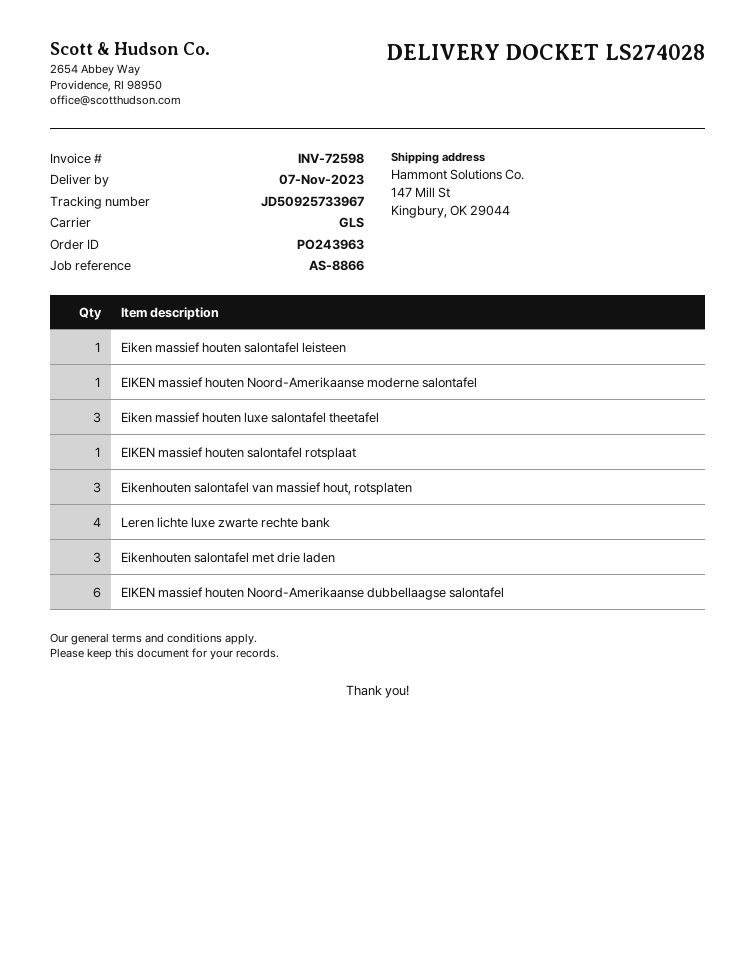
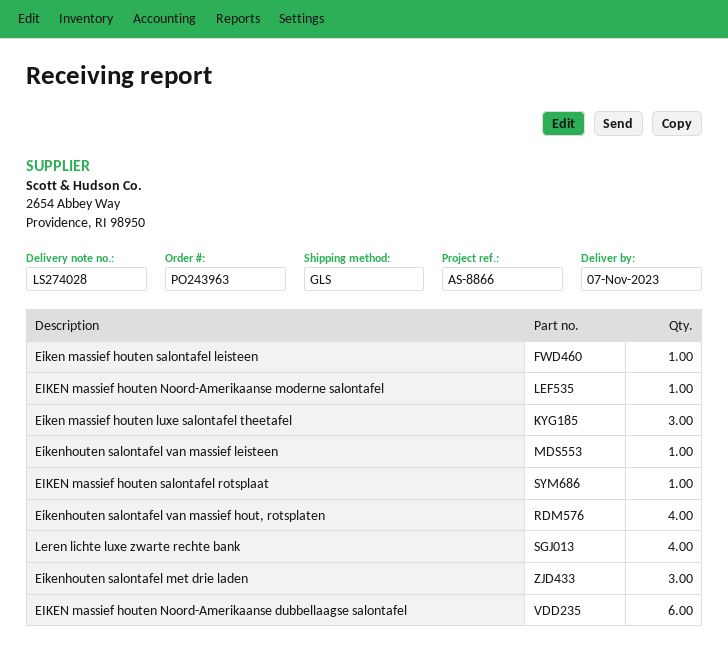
Eikenhouten salontafel van massief hout, rotsplaten: 3 -> 4
Eikenhouten salontafel van massief leisteen: none -> 1

